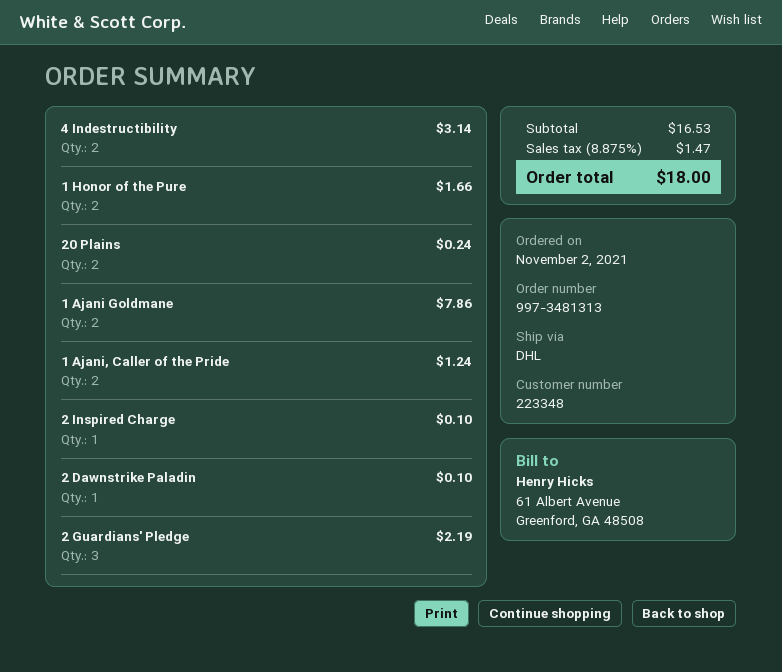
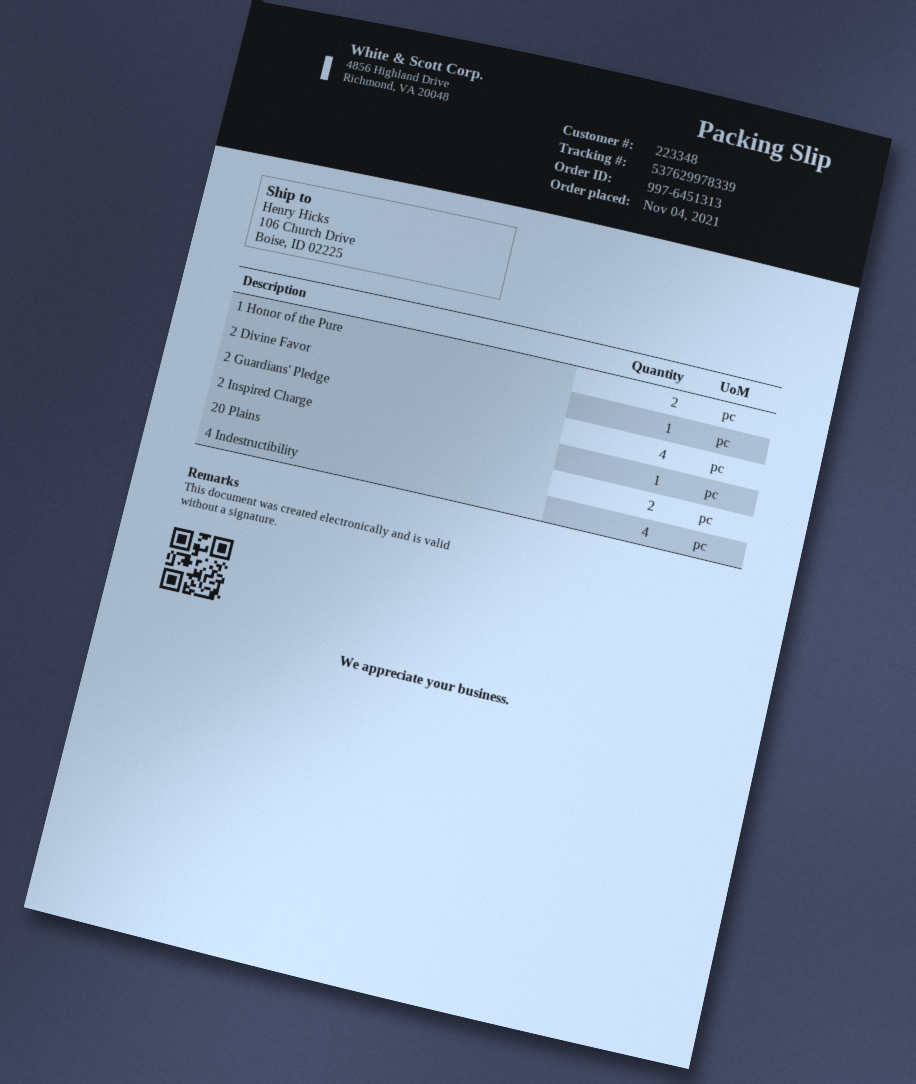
order number: 997-3481313 -> 997-6451313
order date: 2021-11-02 -> 2021-11-04
4 Indestructibility: 2 -> 4
1 Ajani Goldmane: 2 -> none
1 Ajani, Caller of the Pride: 2 -> none
2 Dawnstrike Paladin: 1 -> none
2 Guardians' Pledge: 3 -> 4
2 Divine Favor: none -> 1

